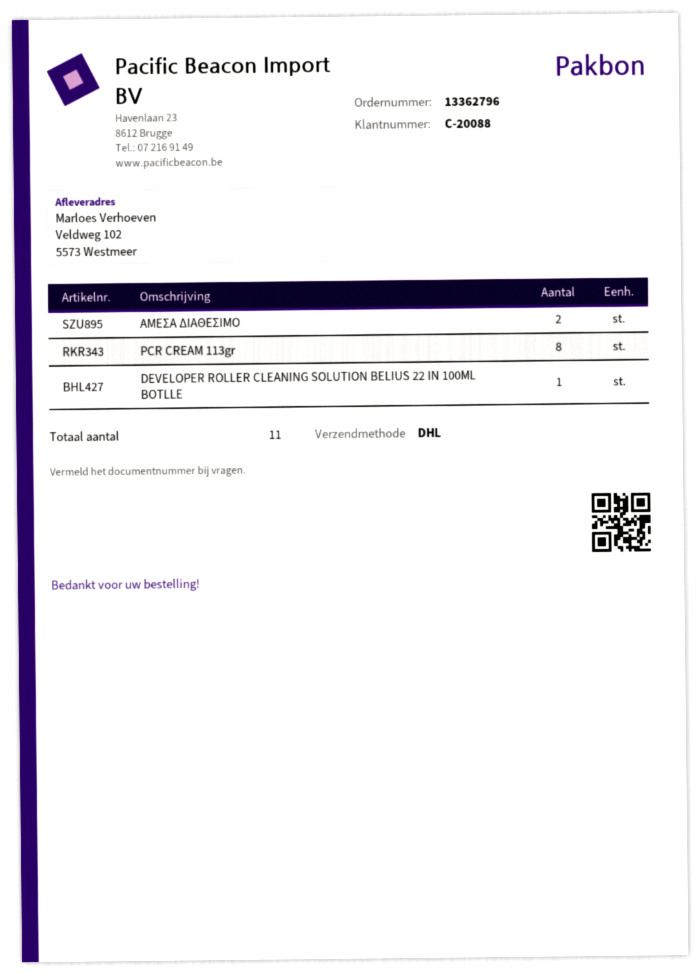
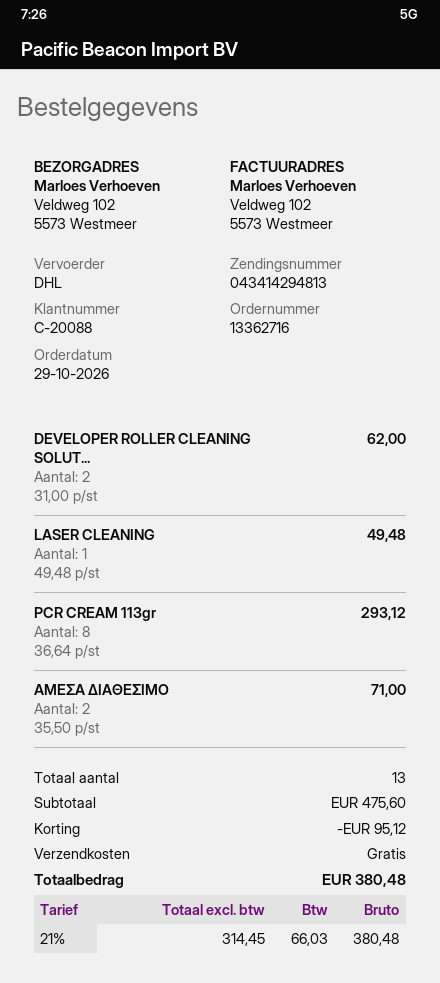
order number: 13362796 -> 13362716
DEVELOPER ROLLER CLEANING SOLUTION BELIUS 22 IN 100ML BOTLLE: 1 -> 2
LASER CLEANING: none -> 1
total quantity: 11 -> 13

